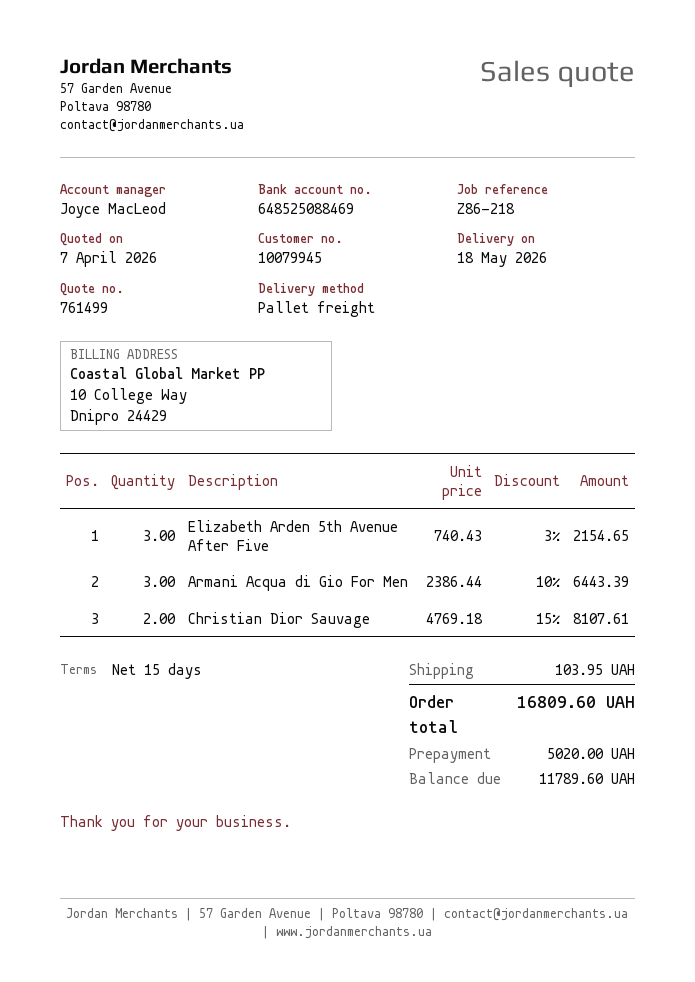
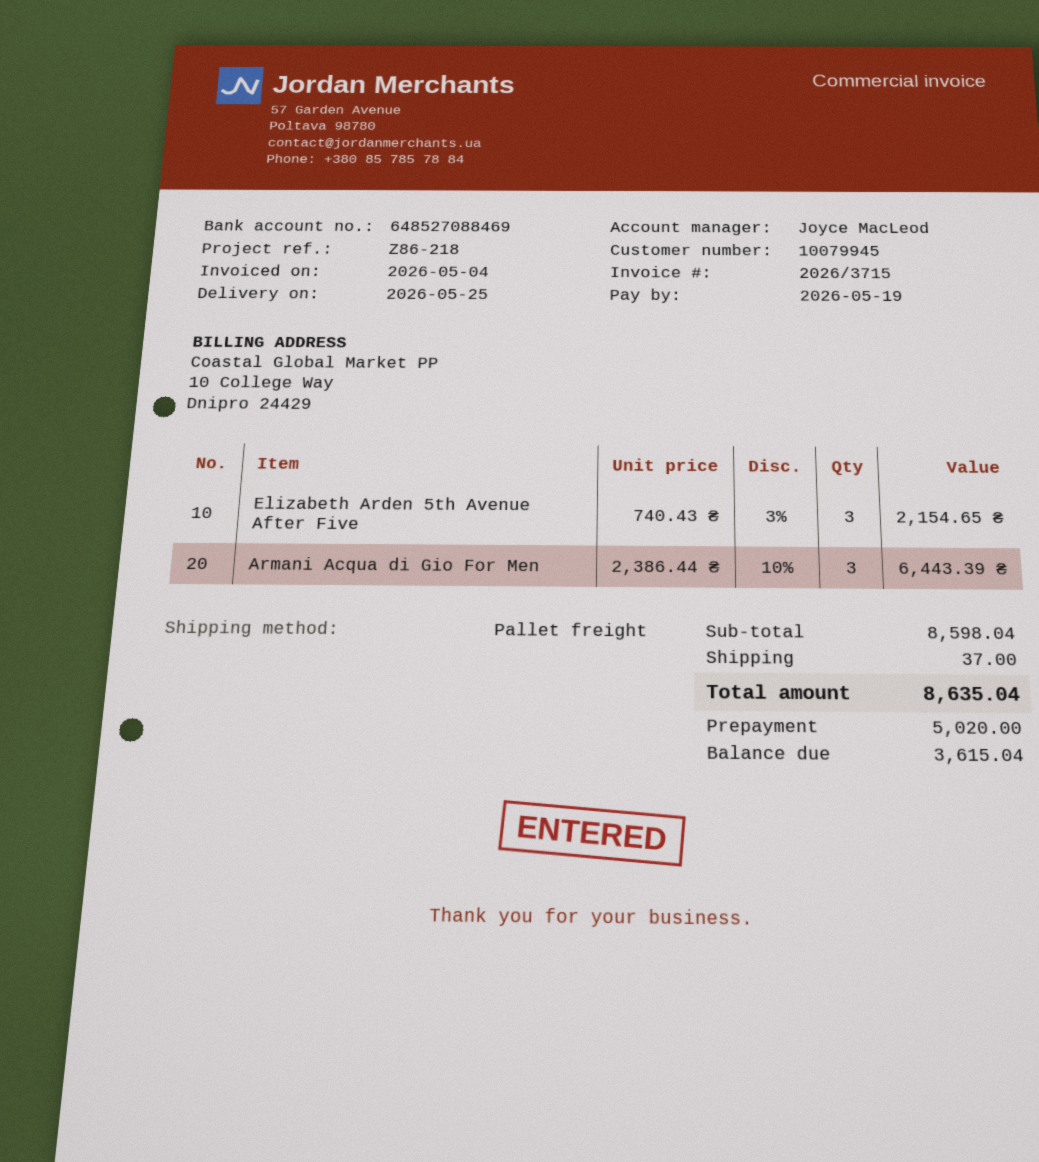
delivery date: 2026-05-18 -> 2026-05-25
bank account: 648525088469 -> 648527088469
Christian Dior Sauvage: 2 x 4769.18 - 15% = 8107.61 -> none
shipping: 103.95 -> 37.00
total: 16809.60 -> 8635.04
balance: 11789.60 -> 3615.04

